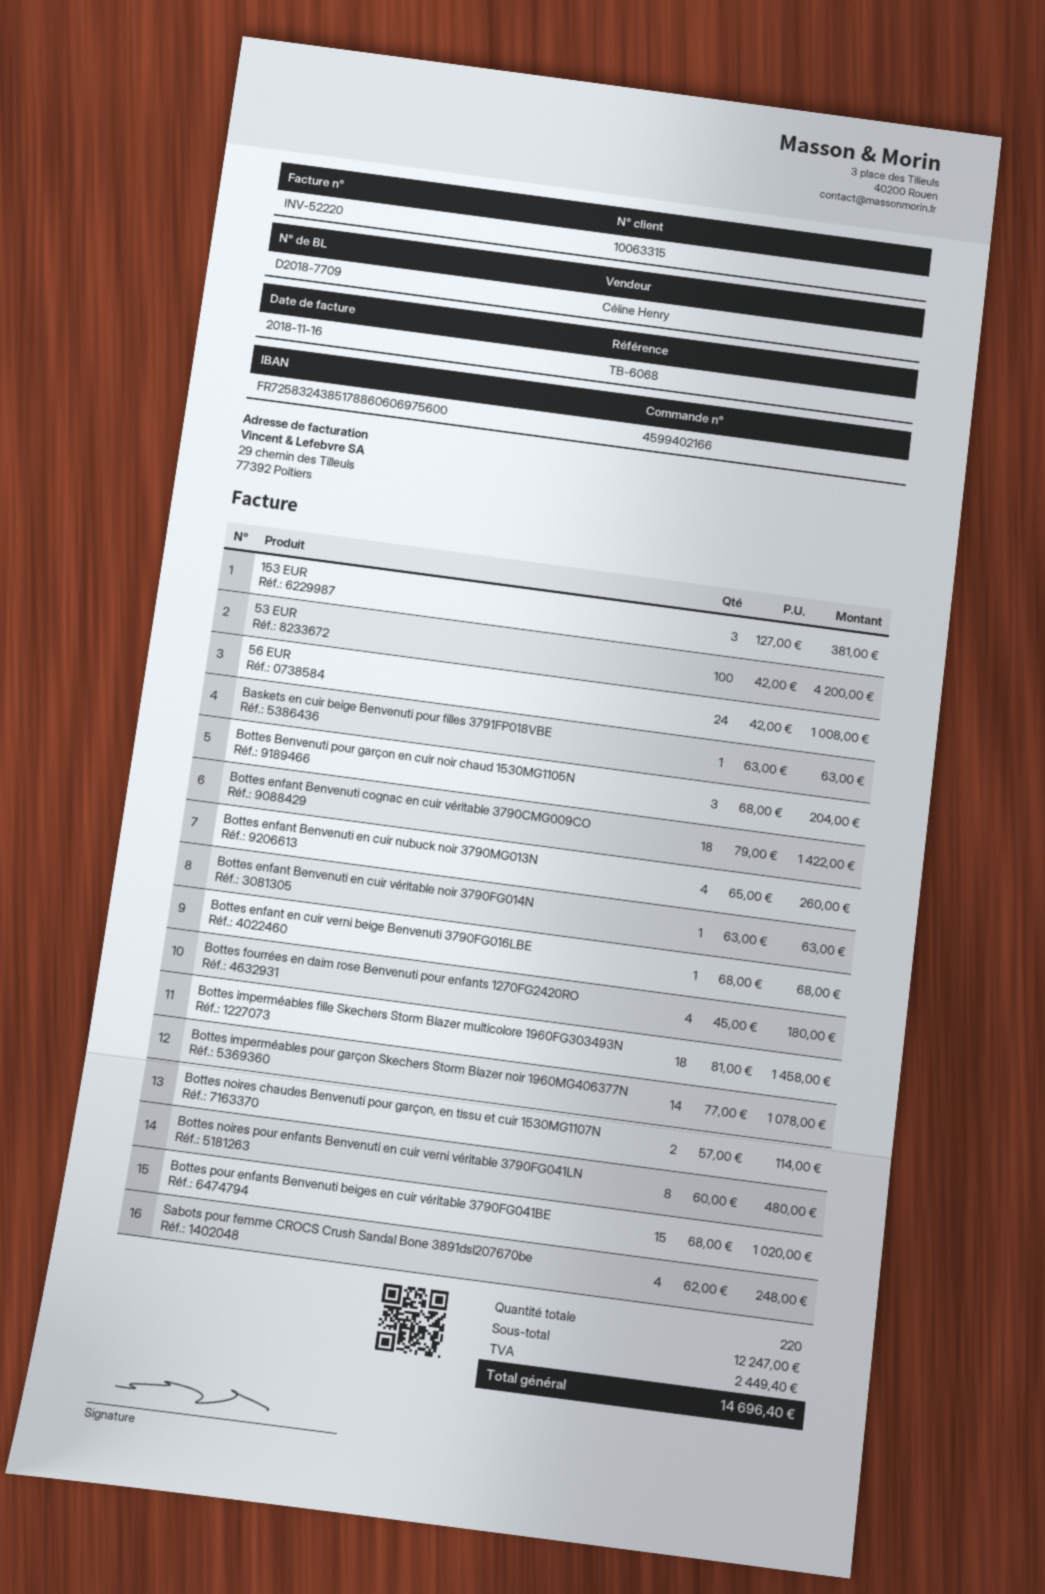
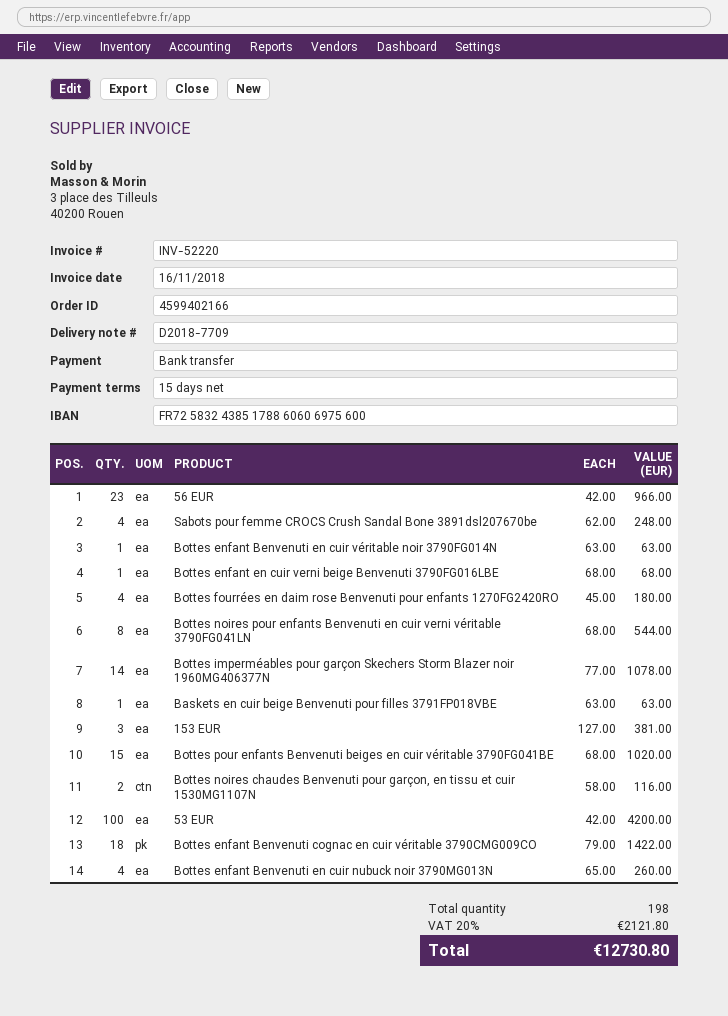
56 EUR: 24 x 42.00 = 1008.00 -> 23 x 42.00 = 966.00
Bottes Benvenuti pour garçon en cuir noir chaud 1530MG1105N: 3 x 68.00 = 204.00 -> none
Bottes imperméables fille Skechers Storm Blazer multicolore 1960FG303493N: 18 x 81.00 = 1458.00 -> none
Bottes noires chaudes Benvenuti pour garçon, en tissu et cuir 1530MG1107N: 2 x 57.00 = 114.00 -> 2 x 58.00 = 116.00
Bottes noires pour enfants Benvenuti en cuir verni véritable 3790FG041LN: 8 x 60.00 = 480.00 -> 8 x 68.00 = 544.00
total quantity: 220 -> 198
tax: 2449.40 -> 2121.80
total: 14696.40 -> 12730.80

